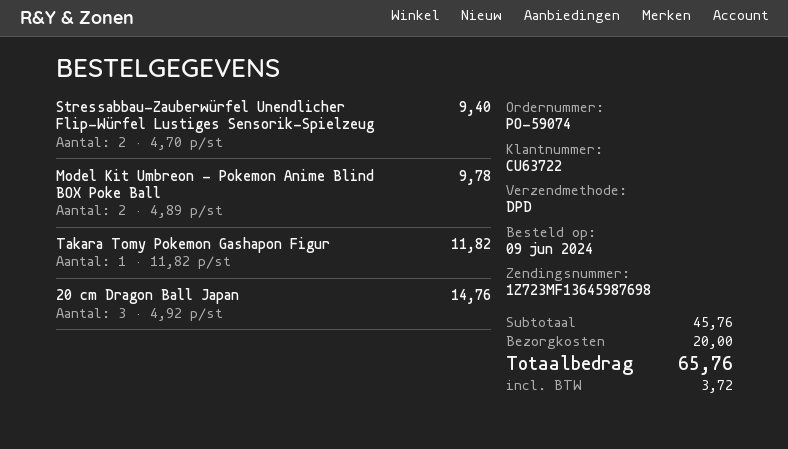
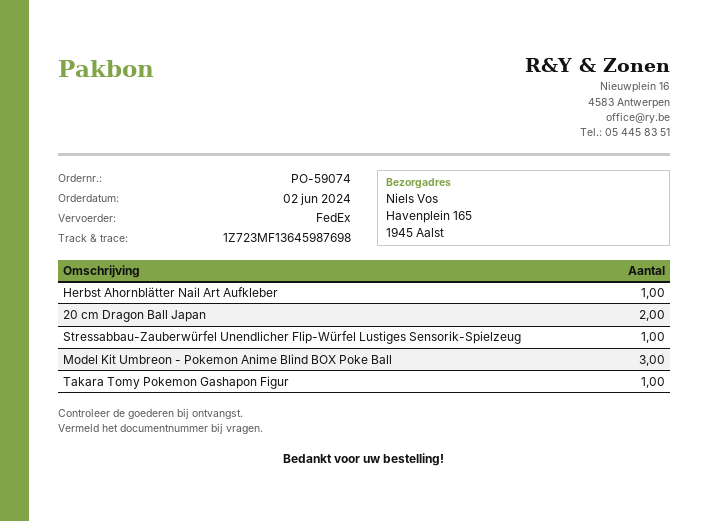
order date: 2024-06-09 -> 2024-06-02
shipping method: DPD -> FedEx
Stressabbau-Zauberwürfel Unendlicher Flip-Würfel Lustiges Sensorik-Spielzeug: 2 -> 1
Model Kit Umbreon - Pokemon Anime Blind BOX Poke Ball: 2 -> 3
20 cm Dragon Ball Japan: 3 -> 2
Herbst Ahornblätter Nail Art Aufkleber: none -> 1

